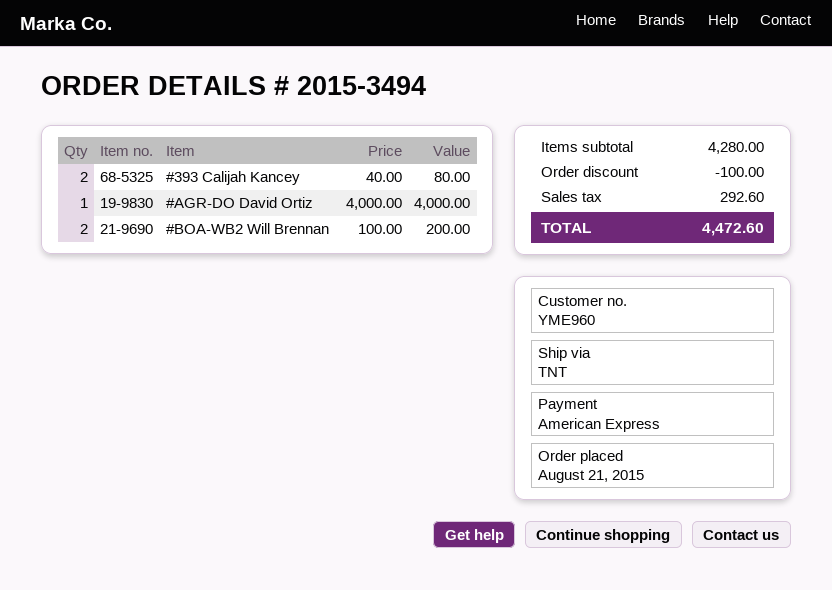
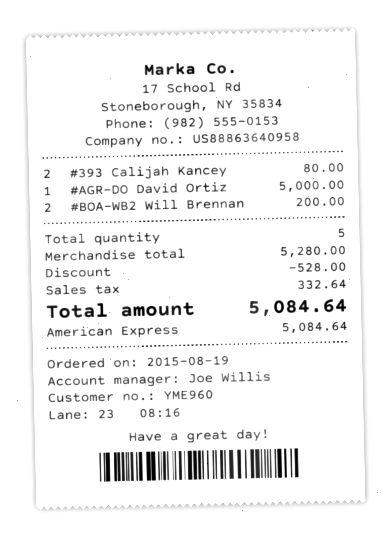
order date: 2015-08-21 -> 2015-08-19
#AGR-DO David Ortiz: 1 for 4000.00 -> 1 for 5000.00
subtotal: 4280.00 -> 5280.00
discount: 100.00 -> 528.00
tax: 292.60 -> 332.64
total: 4472.60 -> 5084.64

